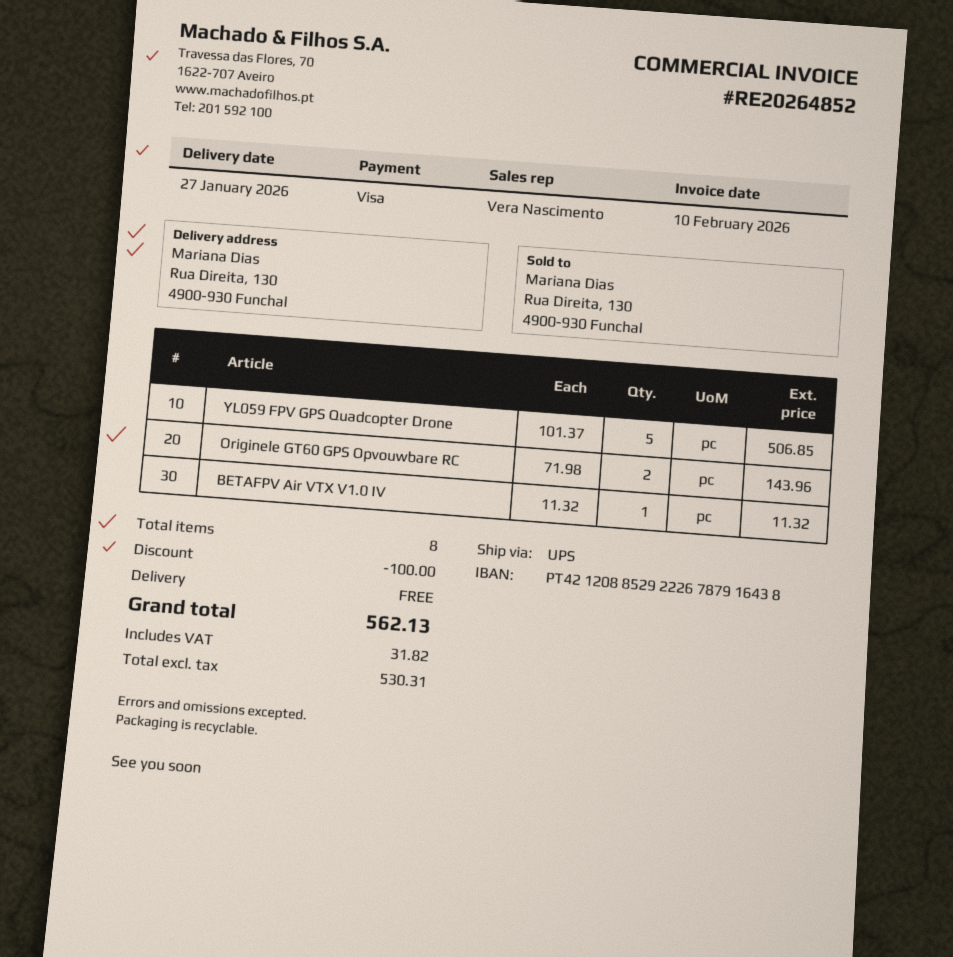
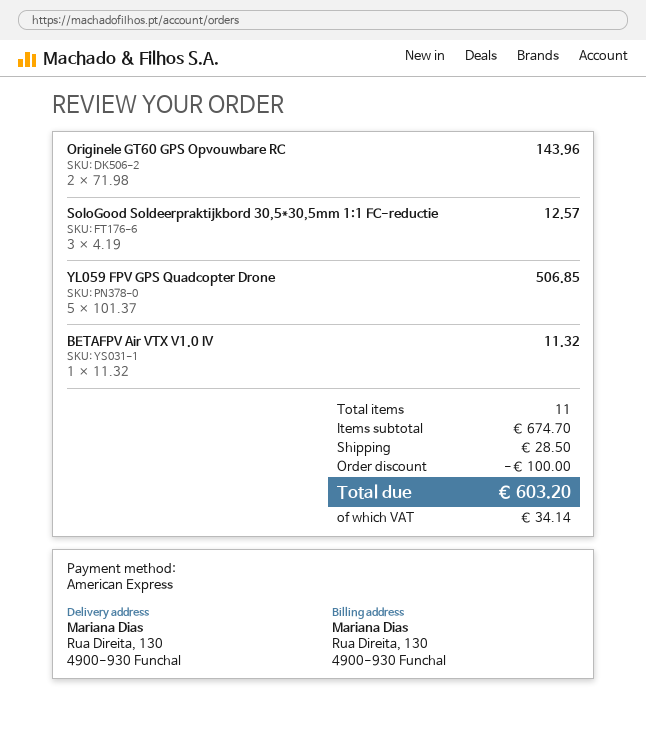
payment method: Visa -> American Express
SoloGood Soldeerpraktijkbord 30,5*30,5mm 1:1 FC-reductie: none -> 3 x 4.19 = 12.57
total quantity: 8 -> 11
shipping: 0.00 -> 28.50
tax: 31.82 -> 34.14
total: 562.13 -> 603.20

